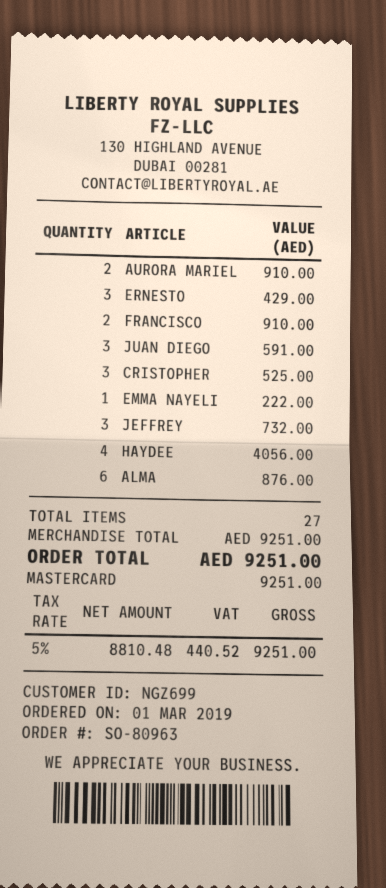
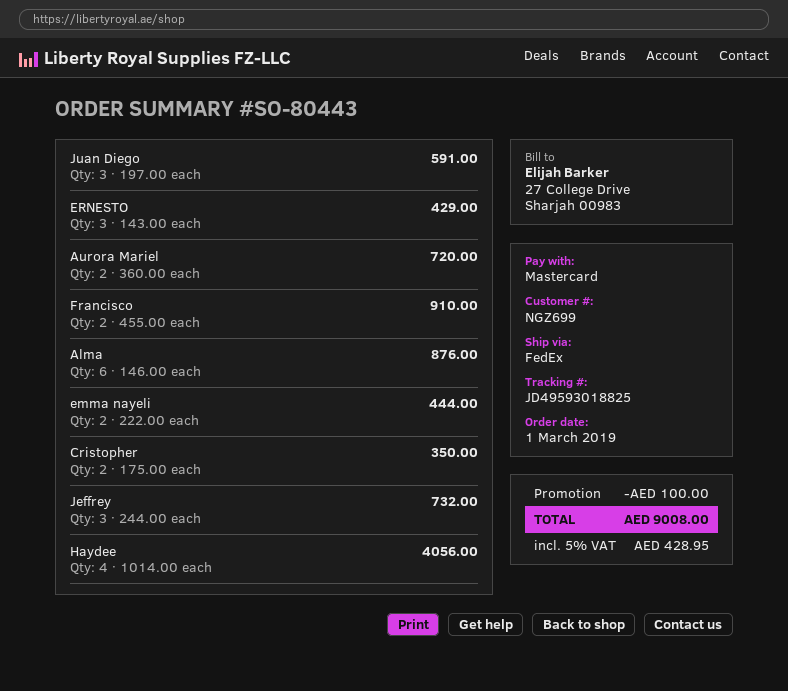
order number: SO-80963 -> SO-80443
AURORA MARIEL: 2 for 910.00 -> 2 for 720.00
CRISTOPHER: 3 for 525.00 -> 2 for 350.00
EMMA NAYELI: 1 for 222.00 -> 2 for 444.00
discount: none -> 100.00
tax: 5% = 440.52 -> 5% = 428.95
total: 9251.00 -> 9008.00

